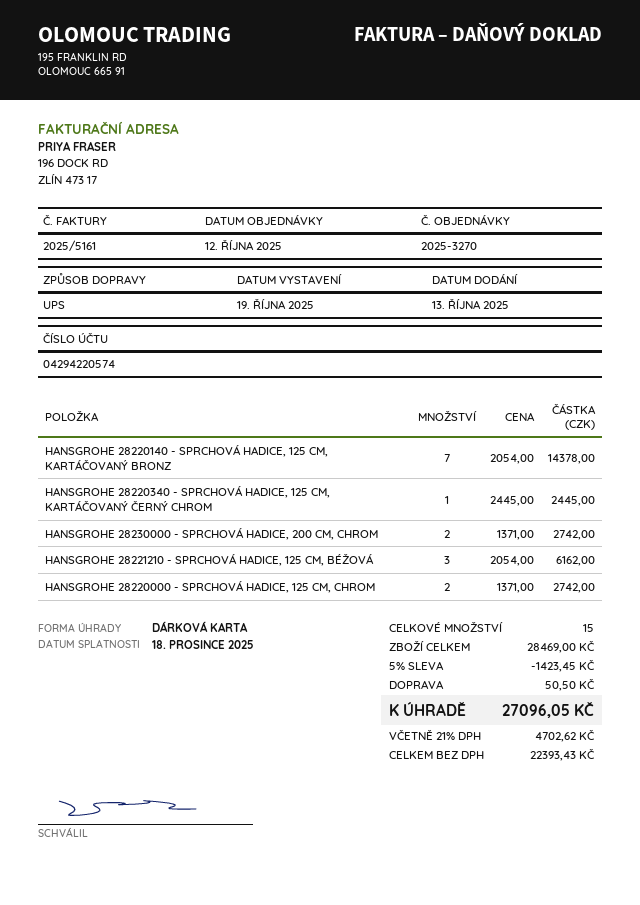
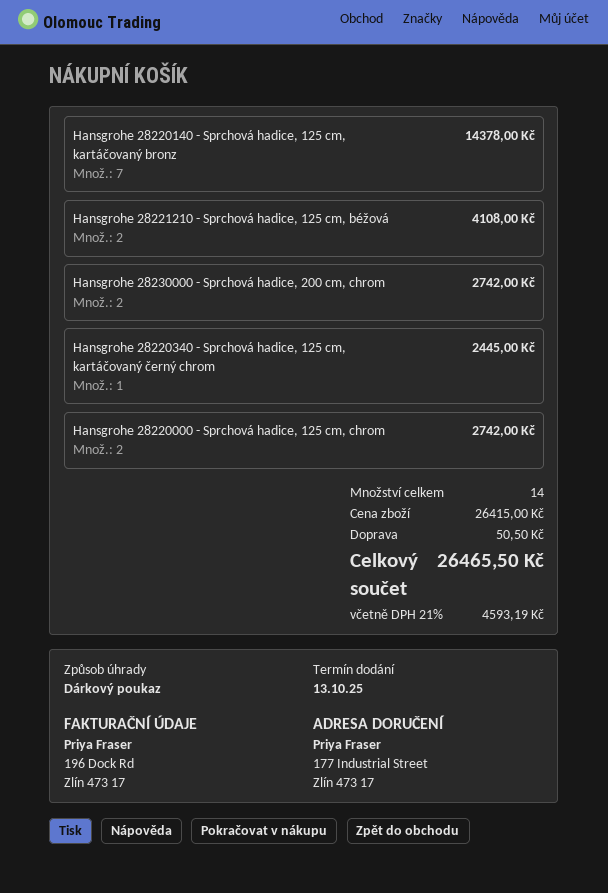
HANSGROHE 28221210 - SPRCHOVÁ HADICE, 125 CM, BÉŽOVÁ: 3 for 6162.00 -> 2 for 4108.00
total quantity: 15 -> 14
subtotal: 28469.00 -> 26415.00
discount: 5% = 1423.45 -> none
tax: 21% = 4702.62 -> 21% = 4593.19
total: 27096.05 -> 26465.50

